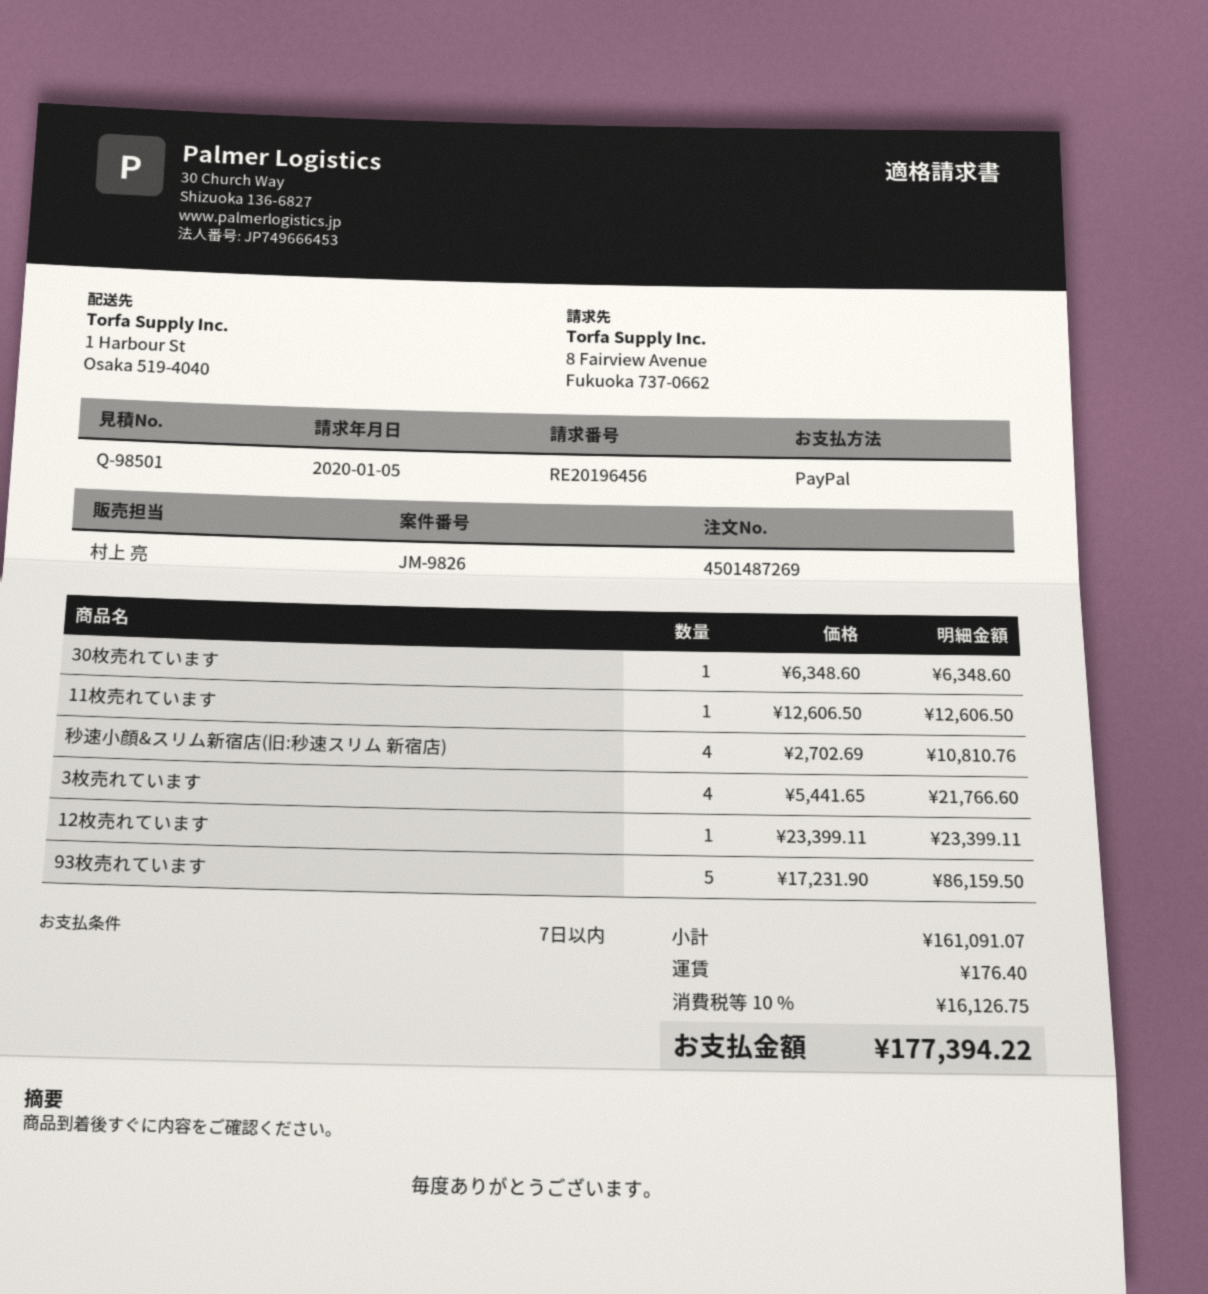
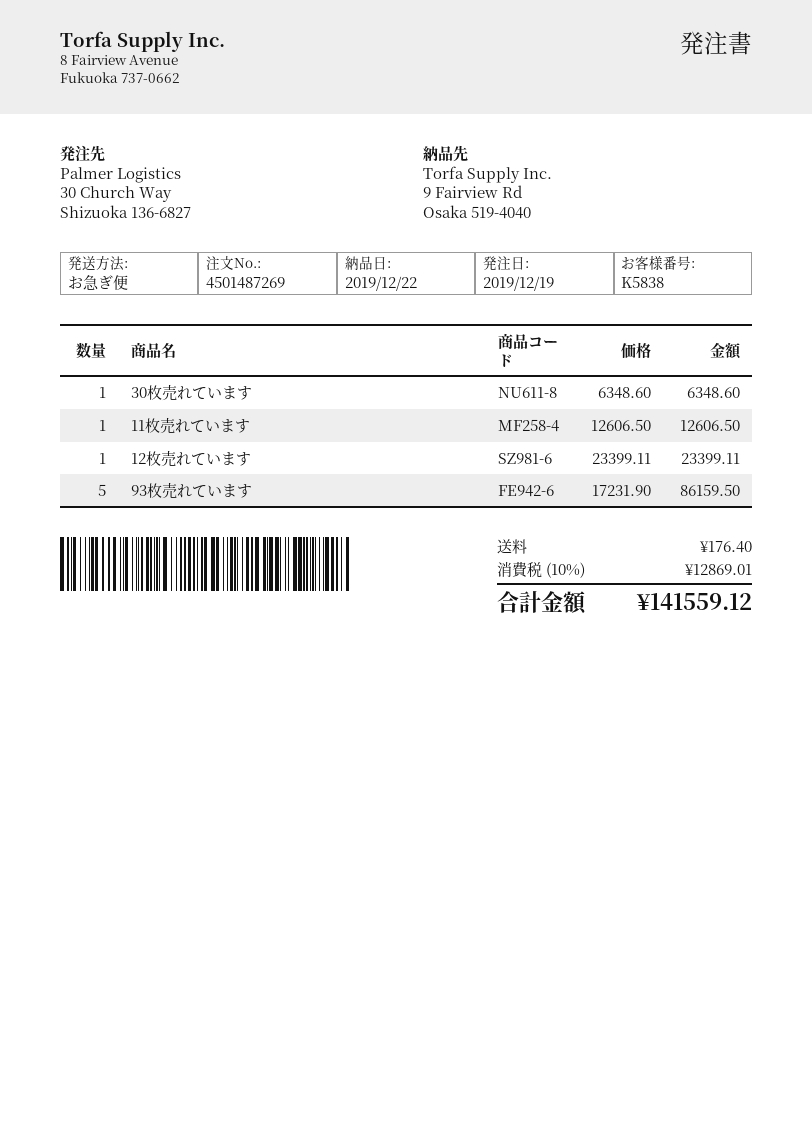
ship to: 1 Harbour St, Osaka 519-4040 -> 9 Fairview Rd, Osaka 519-4040
秒速小顔&スリム新宿店(旧:秒速スリム 新宿店): 4 x 2702.69 = 10810.76 -> none
3枚売れています: 4 x 5441.65 = 21766.60 -> none
tax: 10% = 16126.75 -> 10% = 12869.01
total: 177394.22 -> 141559.12

